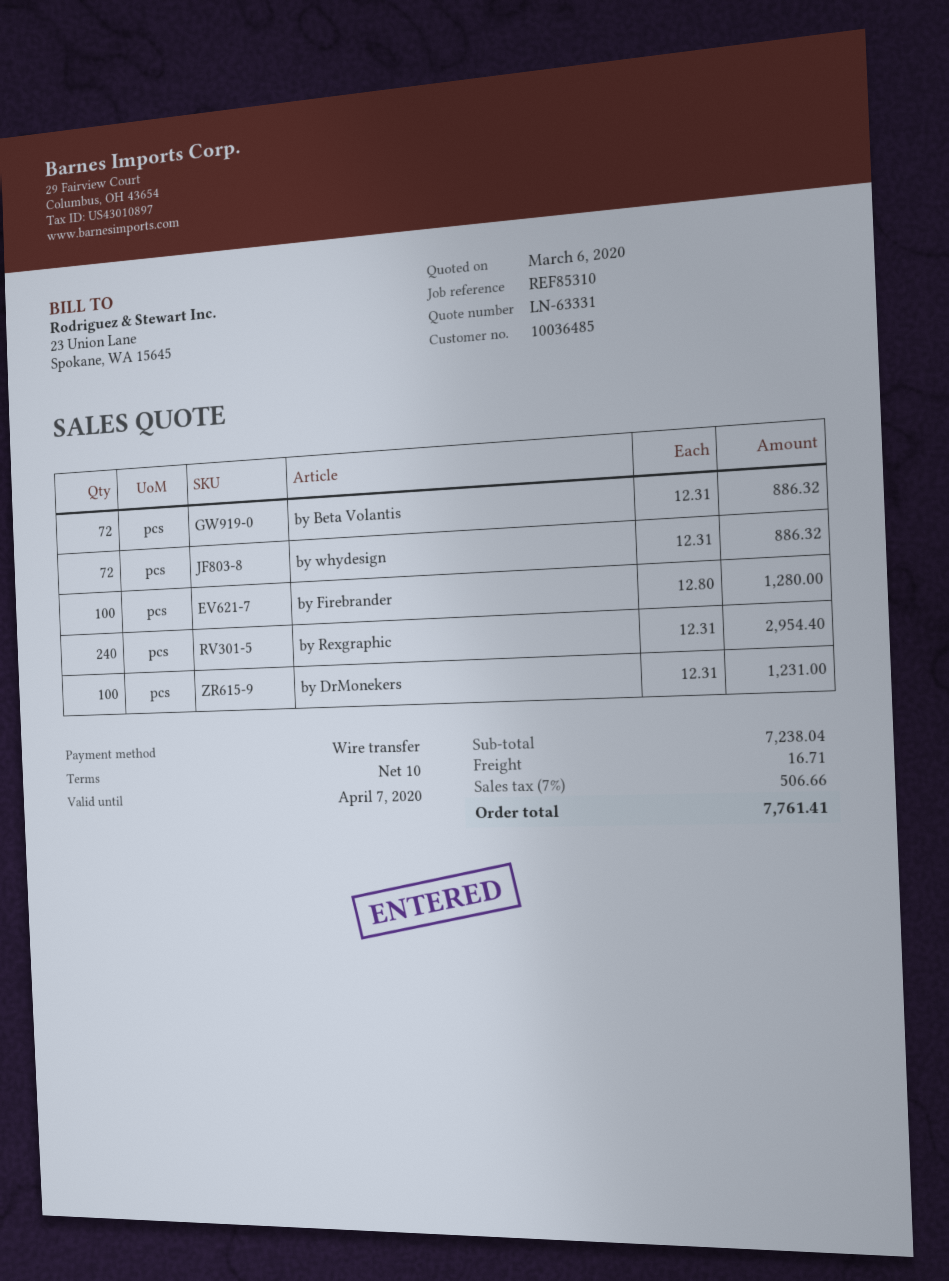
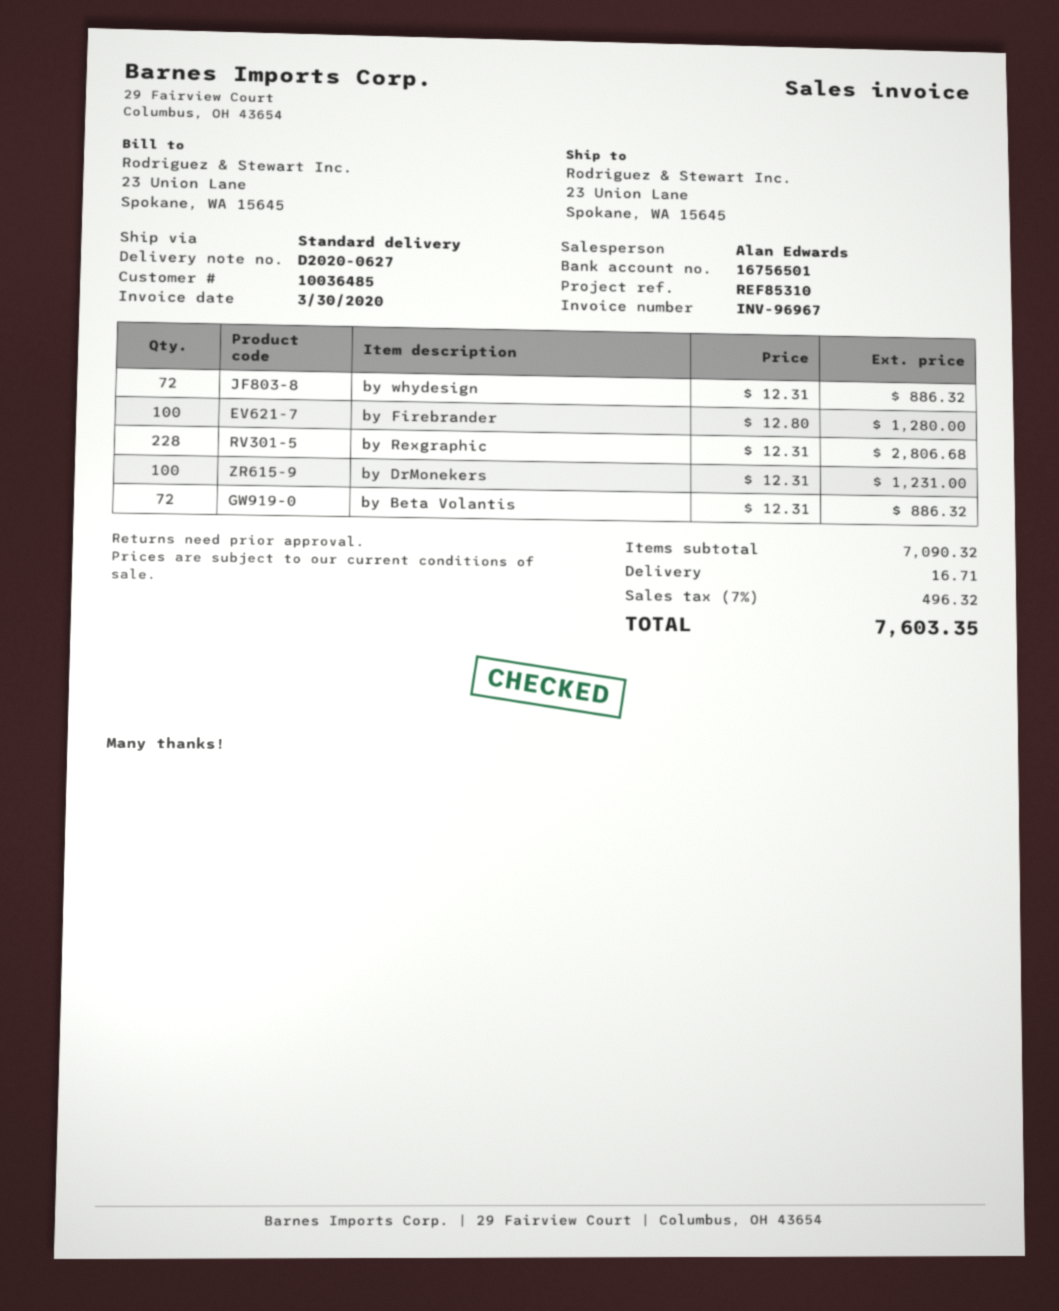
by Rexgraphic: 240 x 12.31 = 2954.40 -> 228 x 12.31 = 2806.68
subtotal: 7238.04 -> 7090.32
tax: 7% = 506.66 -> 7% = 496.32
total: 7761.41 -> 7603.35

